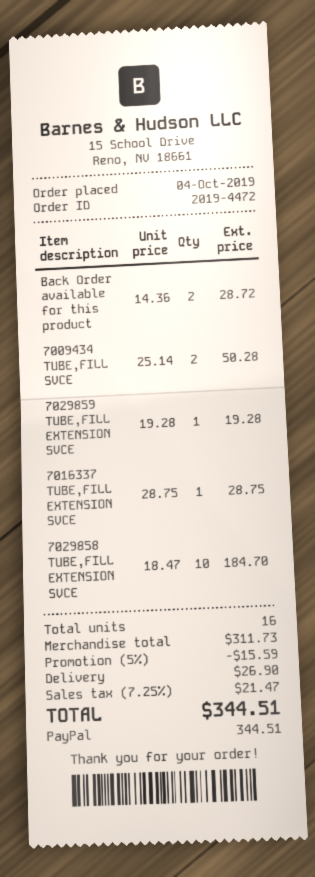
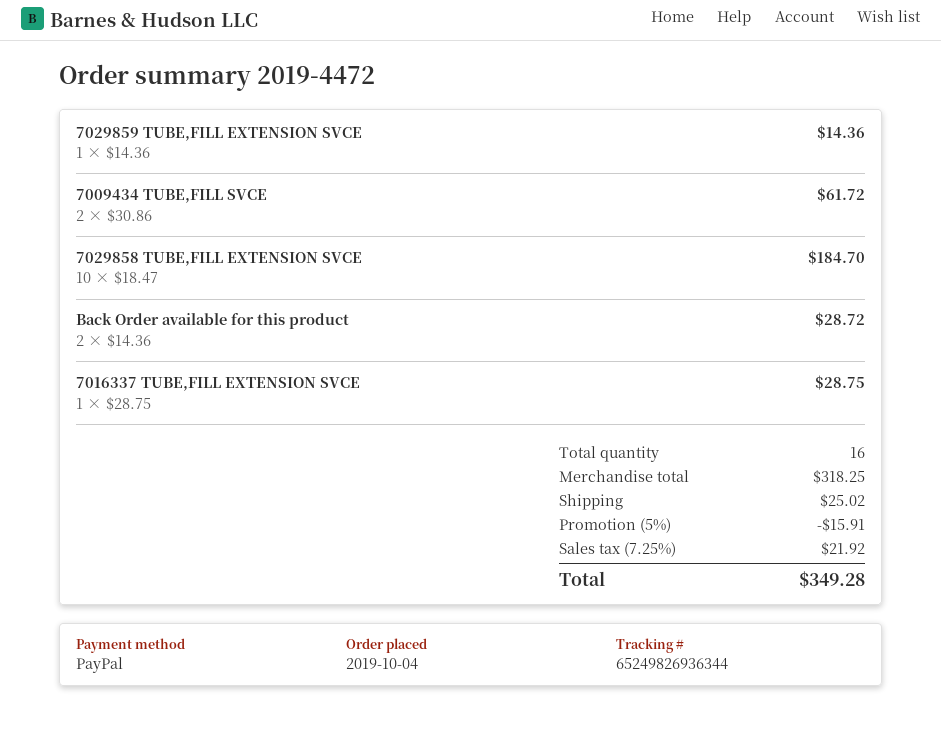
7009434 TUBE,FILL SVCE: 2 x 25.14 = 50.28 -> 2 x 30.86 = 61.72
7029859 TUBE,FILL EXTENSION SVCE: 1 x 19.28 = 19.28 -> 1 x 14.36 = 14.36
subtotal: 311.73 -> 318.25
discount: 5% = 15.59 -> 5% = 15.91
shipping: 26.90 -> 25.02
tax: 7.25% = 21.47 -> 7.25% = 21.92
total: 344.51 -> 349.28

